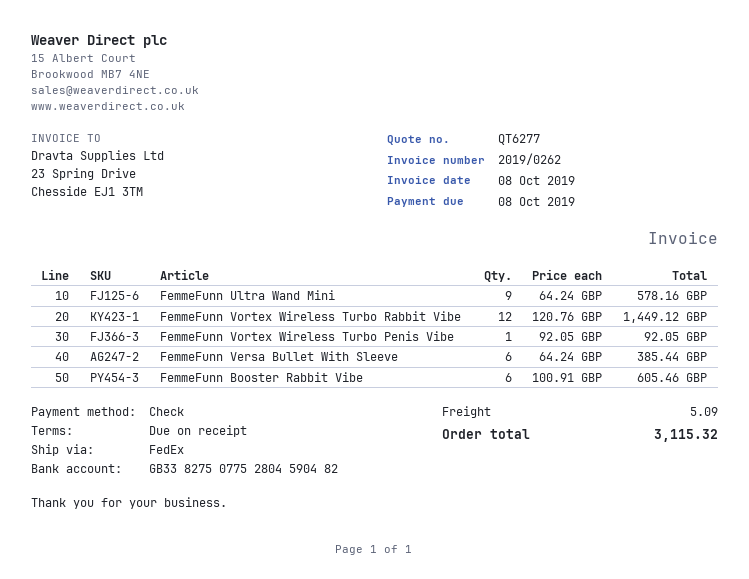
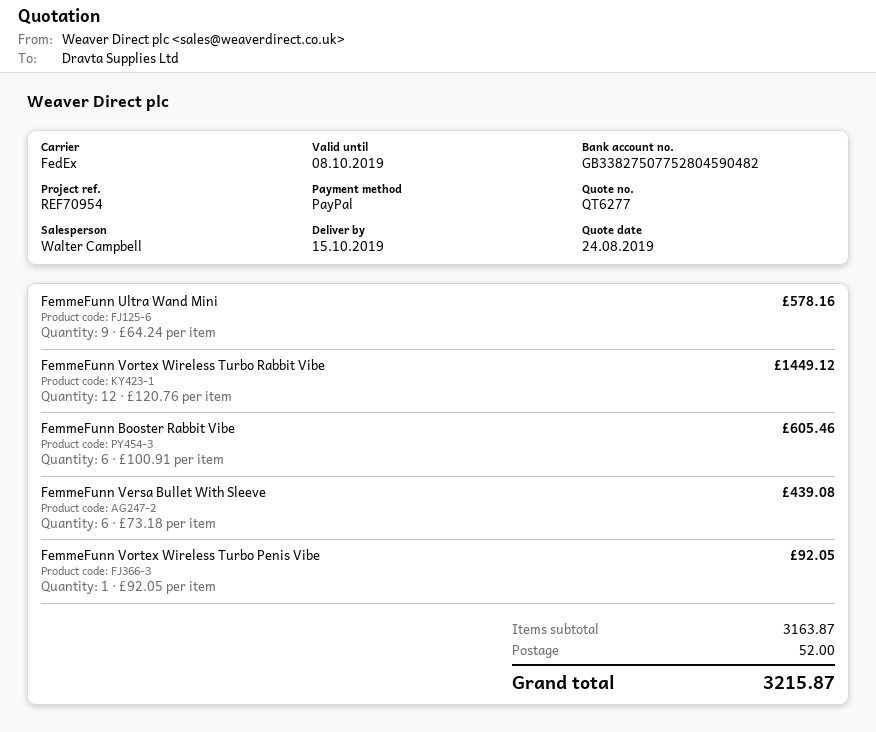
payment method: cheque -> PayPal
FemmeFunn Versa Bullet With Sleeve: 6 x 64.24 = 385.44 -> 6 x 73.18 = 439.08
shipping: 5.09 -> 52.00
total: 3115.32 -> 3215.87

